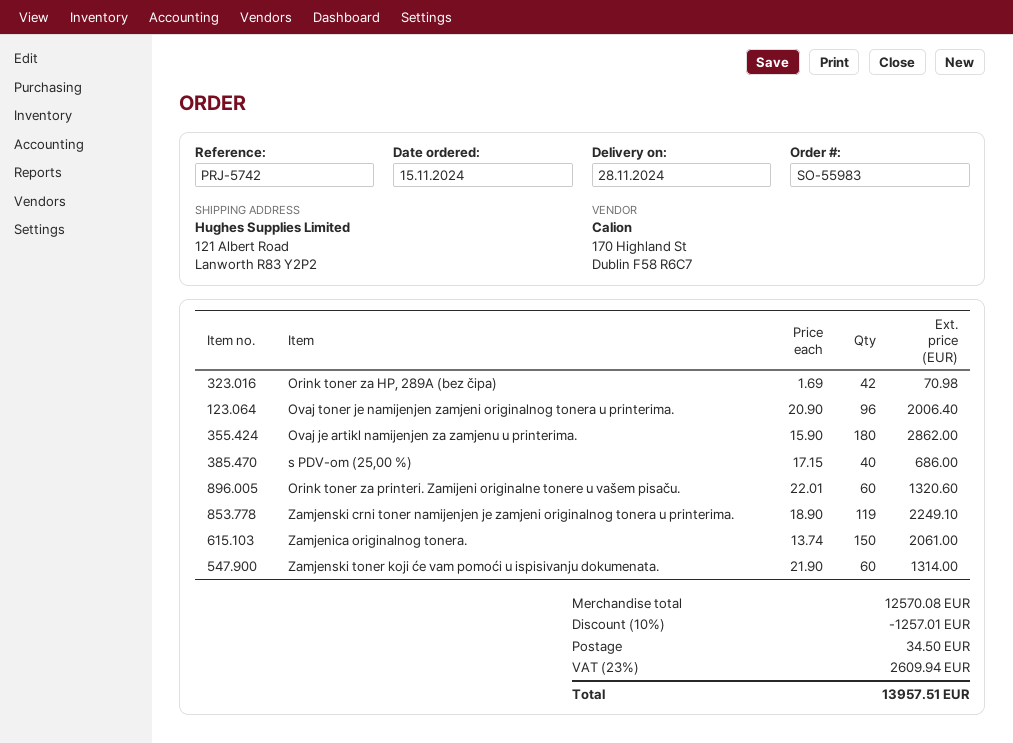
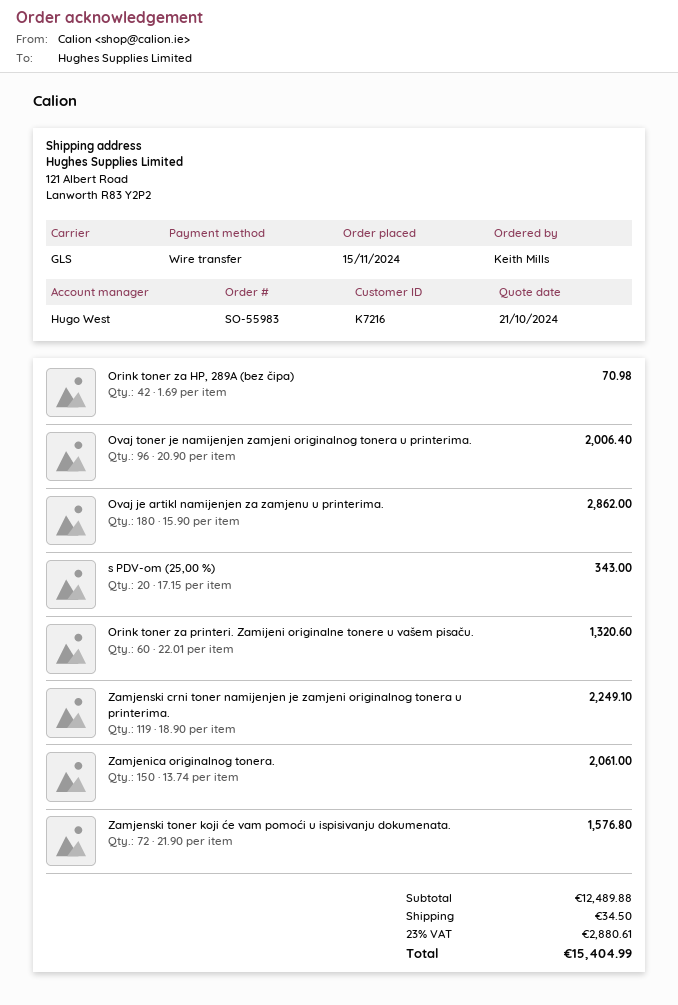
s PDV-om (25,00 %): 40 x 17.15 = 686.00 -> 20 x 17.15 = 343.00
Zamjenski toner koji će vam pomoći u ispisivanju dokumenata.: 60 x 21.90 = 1314.00 -> 72 x 21.90 = 1576.80
subtotal: 12570.08 -> 12489.88
discount: 10% = 1257.01 -> none
tax: 23% = 2609.94 -> 23% = 2880.61
total: 13957.51 -> 15404.99

